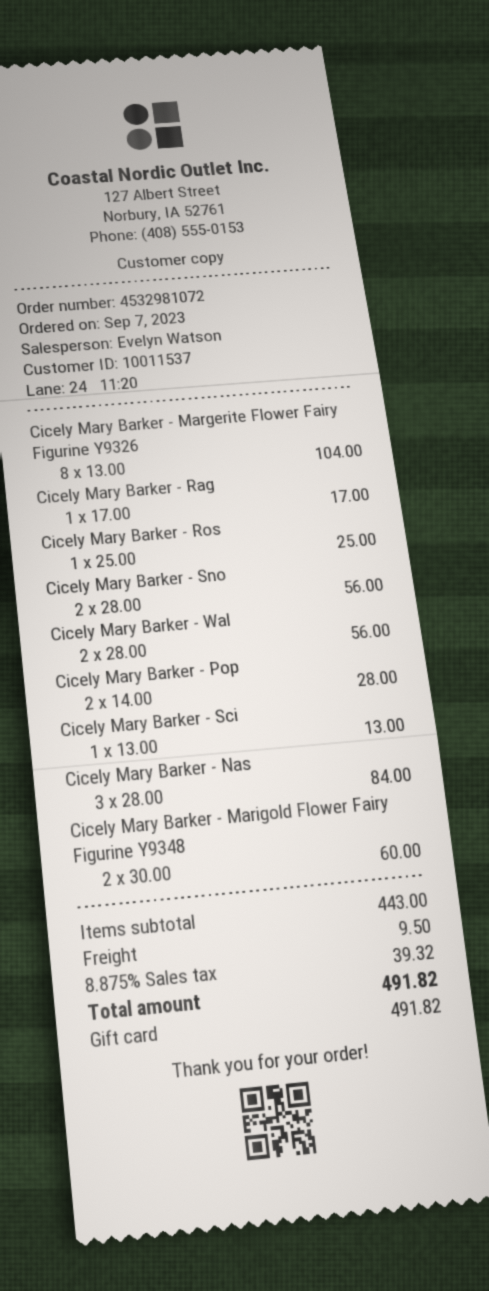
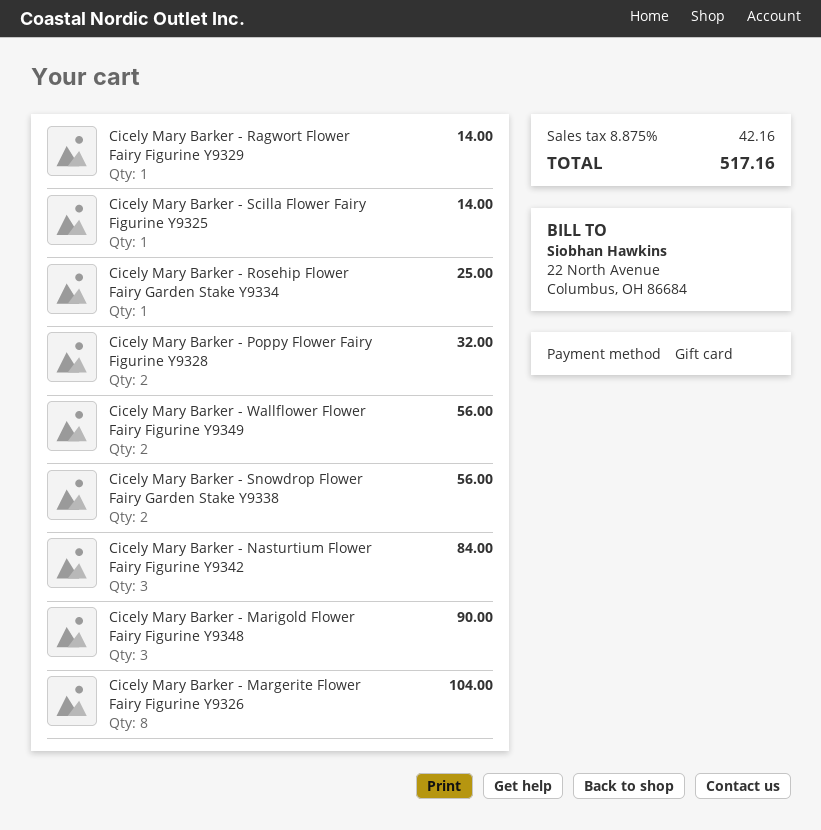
Cicely Mary Barker - Rag: 1 for 17.00 -> 1 for 14.00
Cicely Mary Barker - Pop: 2 for 28.00 -> 2 for 32.00
Cicely Mary Barker - Sci: 1 for 13.00 -> 1 for 14.00
Cicely Mary Barker - Marigold Flower Fairy Figurine Y9348: 2 for 60.00 -> 3 for 90.00
shipping: 9.50 -> none
tax: 8.875% = 39.32 -> 8.875% = 42.16
total: 491.82 -> 517.16

